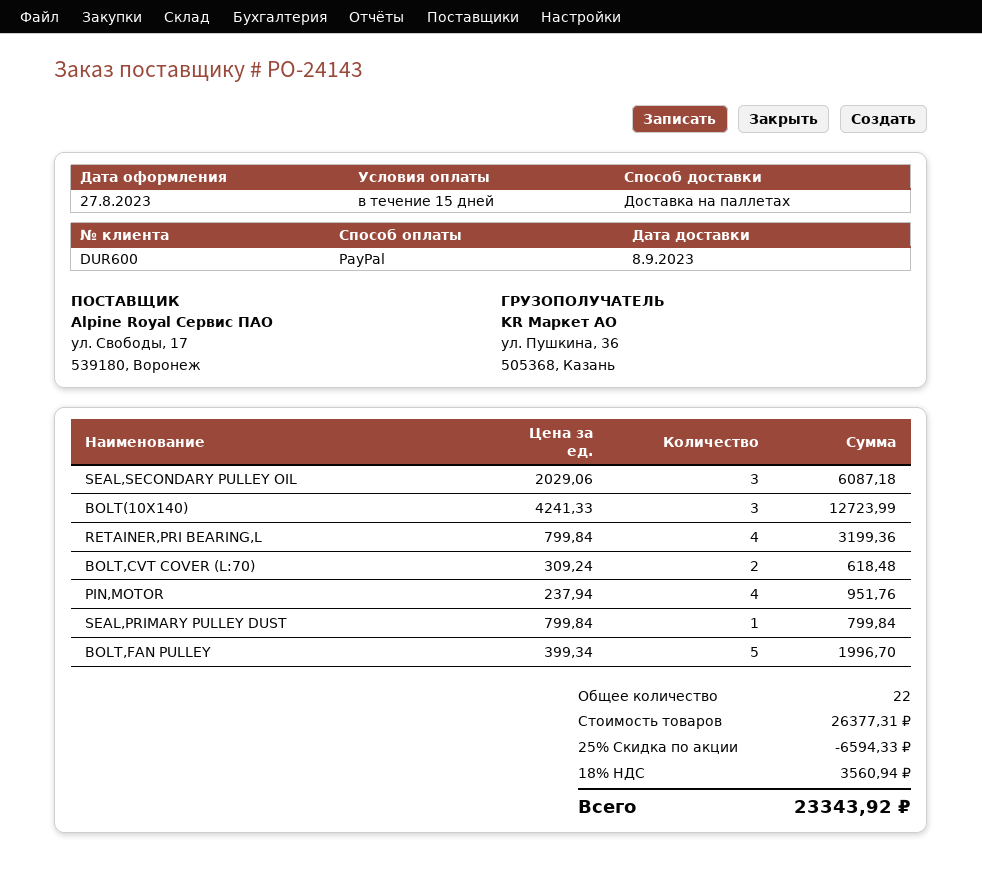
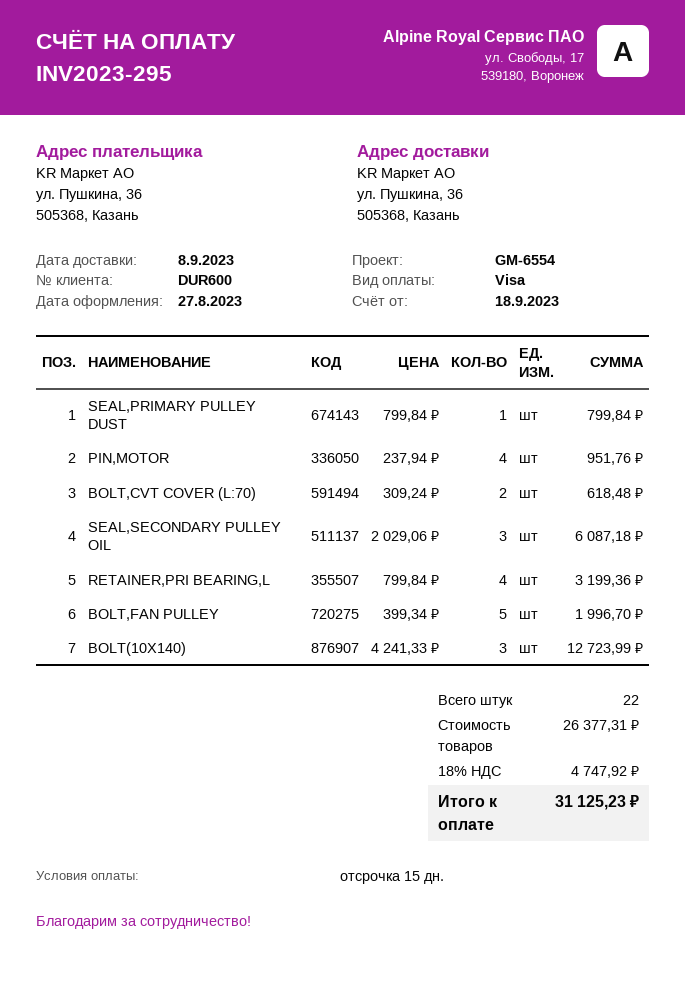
payment method: PayPal -> Visa
discount: 25% = 6594.33 -> none
tax: 18% = 3560.94 -> 18% = 4747.92
total: 23343.92 -> 31125.23

